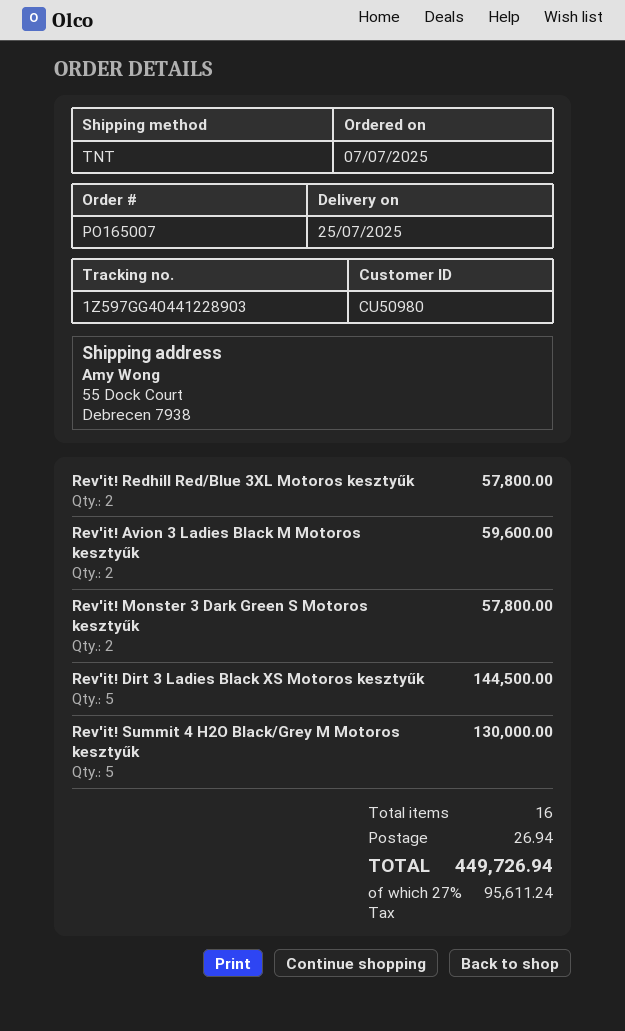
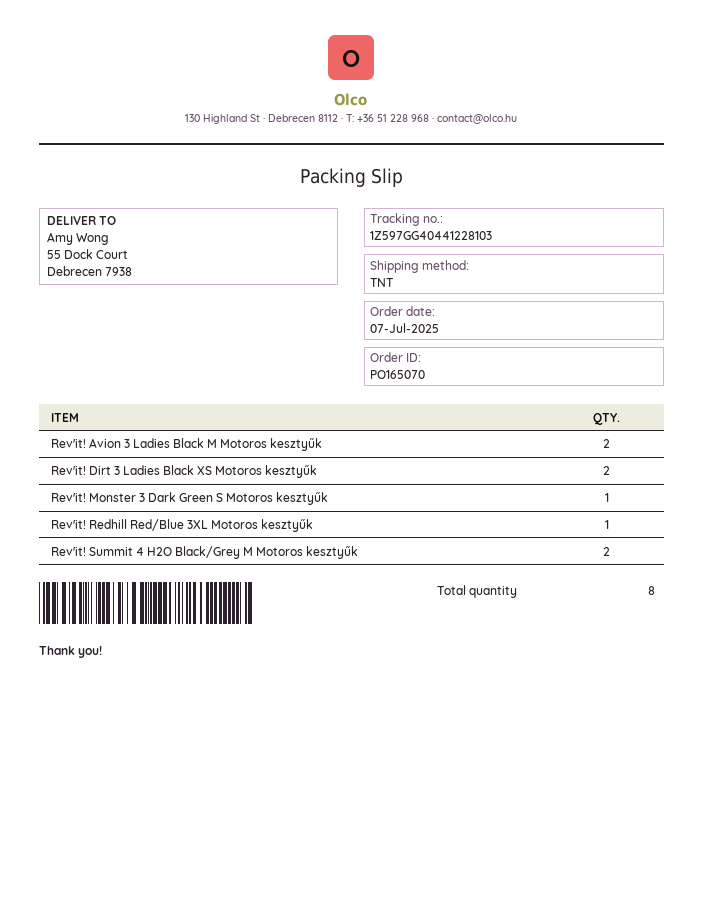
order number: PO165007 -> PO165070
tracking number: 1Z597GG40441228903 -> 1Z597GG40441228103
Rev'it! Redhill Red/Blue 3XL Motoros kesztyűk: 2 -> 1
Rev'it! Monster 3 Dark Green S Motoros kesztyűk: 2 -> 1
Rev'it! Dirt 3 Ladies Black XS Motoros kesztyűk: 5 -> 2
Rev'it! Summit 4 H2O Black/Grey M Motoros kesztyűk: 5 -> 2
total quantity: 16 -> 8

